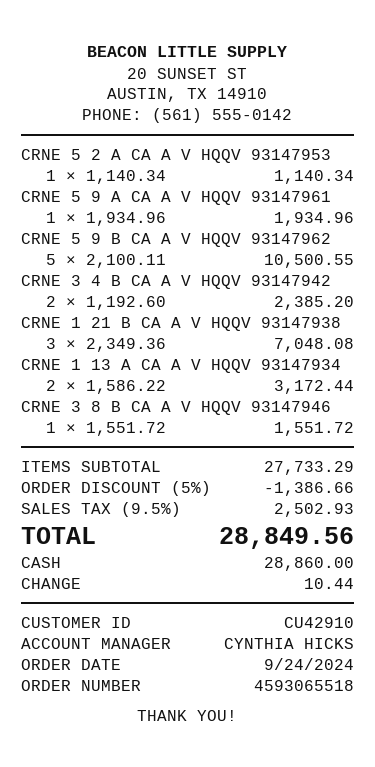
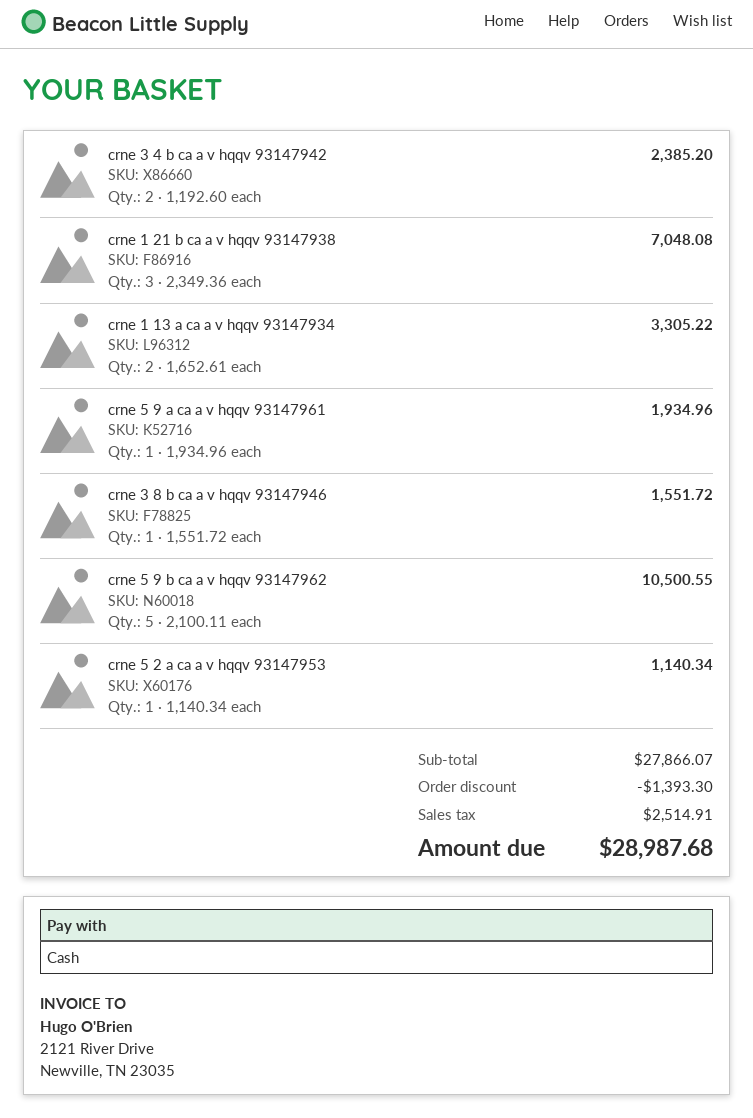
CRNE 1 13 A CA A V HQQV 93147934: 2 x 1586.22 = 3172.44 -> 2 x 1652.61 = 3305.22
subtotal: 27733.29 -> 27866.07
discount: 1386.66 -> 1393.30
tax: 2502.93 -> 2514.91
total: 28849.56 -> 28987.68

